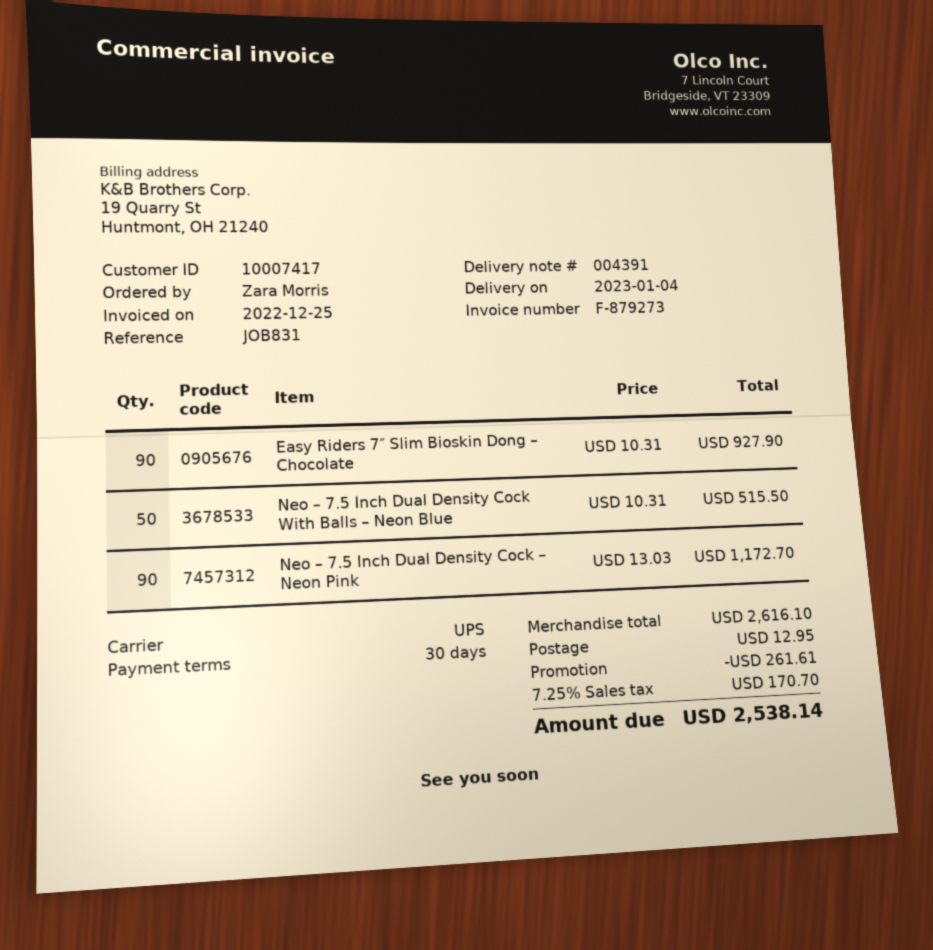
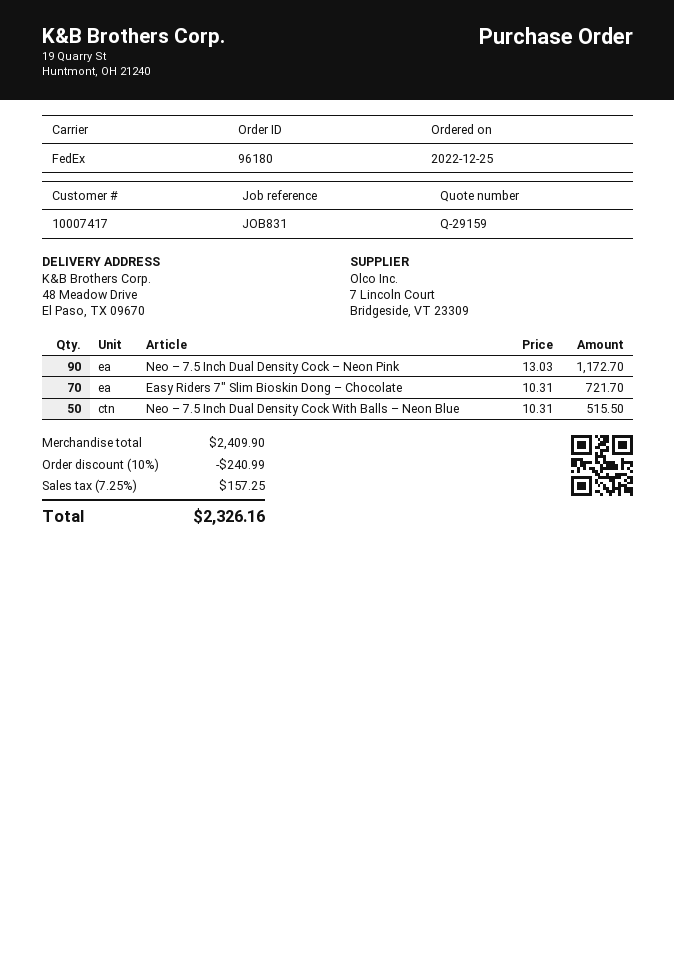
shipping method: UPS -> FedEx
Easy Riders 7″ Slim Bioskin Dong – Chocolate: 90 x 10.31 = 927.90 -> 70 x 10.31 = 721.70
subtotal: 2616.10 -> 2409.90
discount: 261.61 -> 240.99
shipping: 12.95 -> none
tax: 7.25% = 170.70 -> 7.25% = 157.25
total: 2538.14 -> 2326.16

